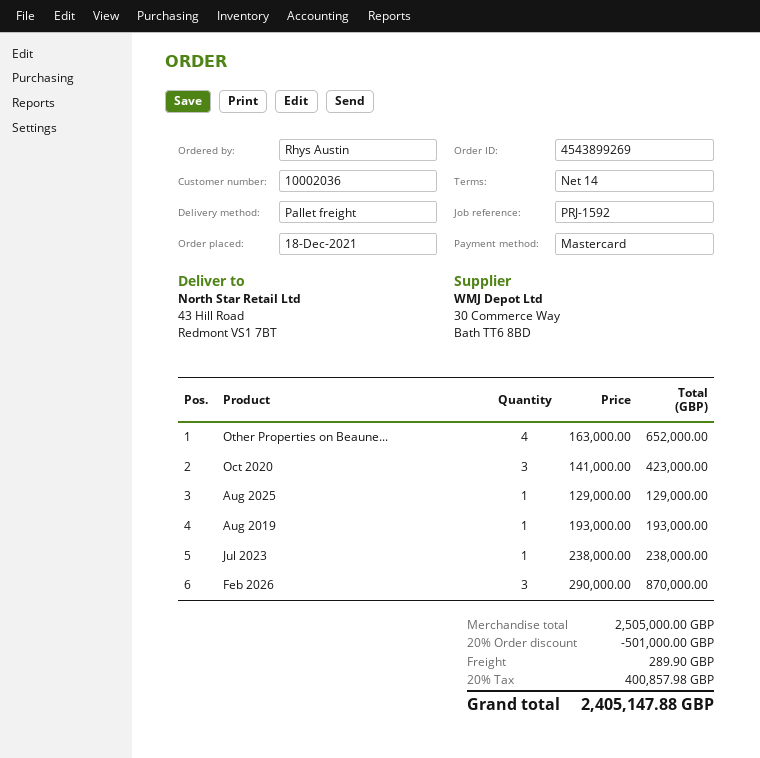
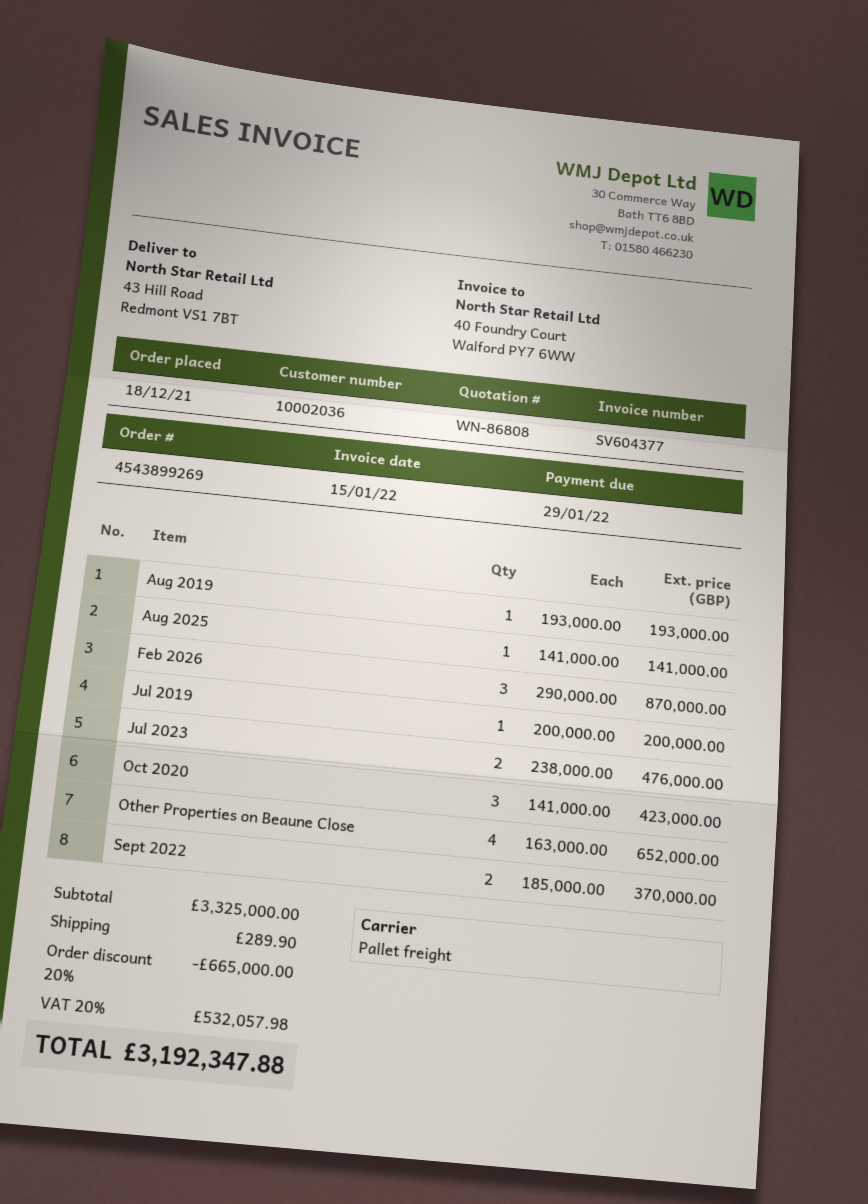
Aug 2025: 1 x 129000.00 = 129000.00 -> 1 x 141000.00 = 141000.00
Jul 2023: 1 x 238000.00 = 238000.00 -> 2 x 238000.00 = 476000.00
Jul 2019: none -> 1 x 200000.00 = 200000.00
Sept 2022: none -> 2 x 185000.00 = 370000.00
subtotal: 2505000.00 -> 3325000.00
discount: 20% = 501000.00 -> 20% = 665000.00
tax: 20% = 400857.98 -> 20% = 532057.98
total: 2405147.88 -> 3192347.88

